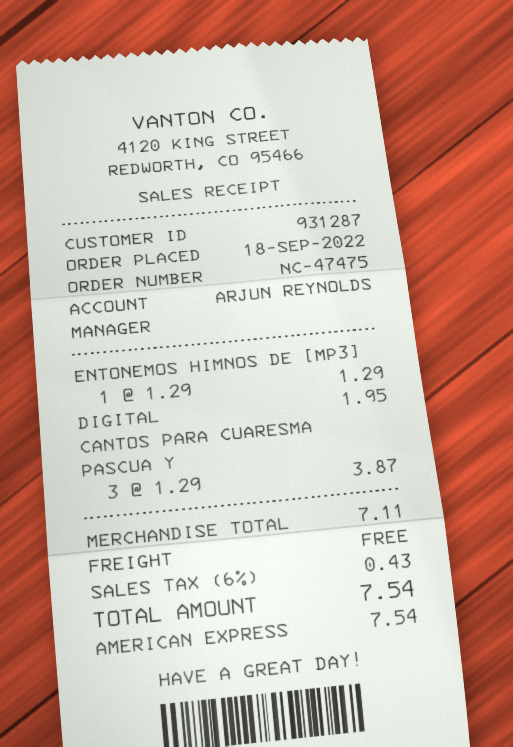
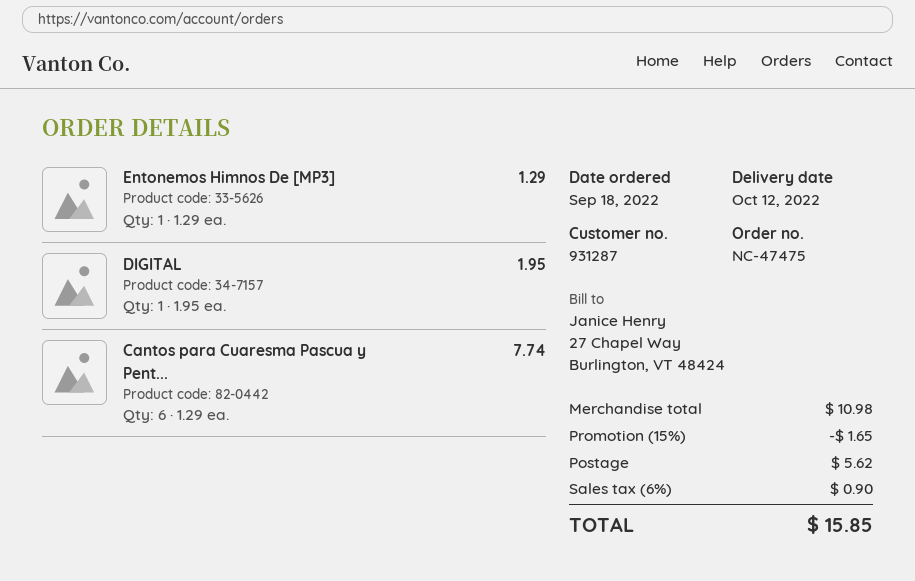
CANTOS PARA CUARESMA PASCUA Y: 3 x 1.29 = 3.87 -> 6 x 1.29 = 7.74
subtotal: 7.11 -> 10.98
discount: none -> 15% = 1.65
shipping: 0.00 -> 5.62
tax: 6% = 0.43 -> 6% = 0.90
total: 7.54 -> 15.85

